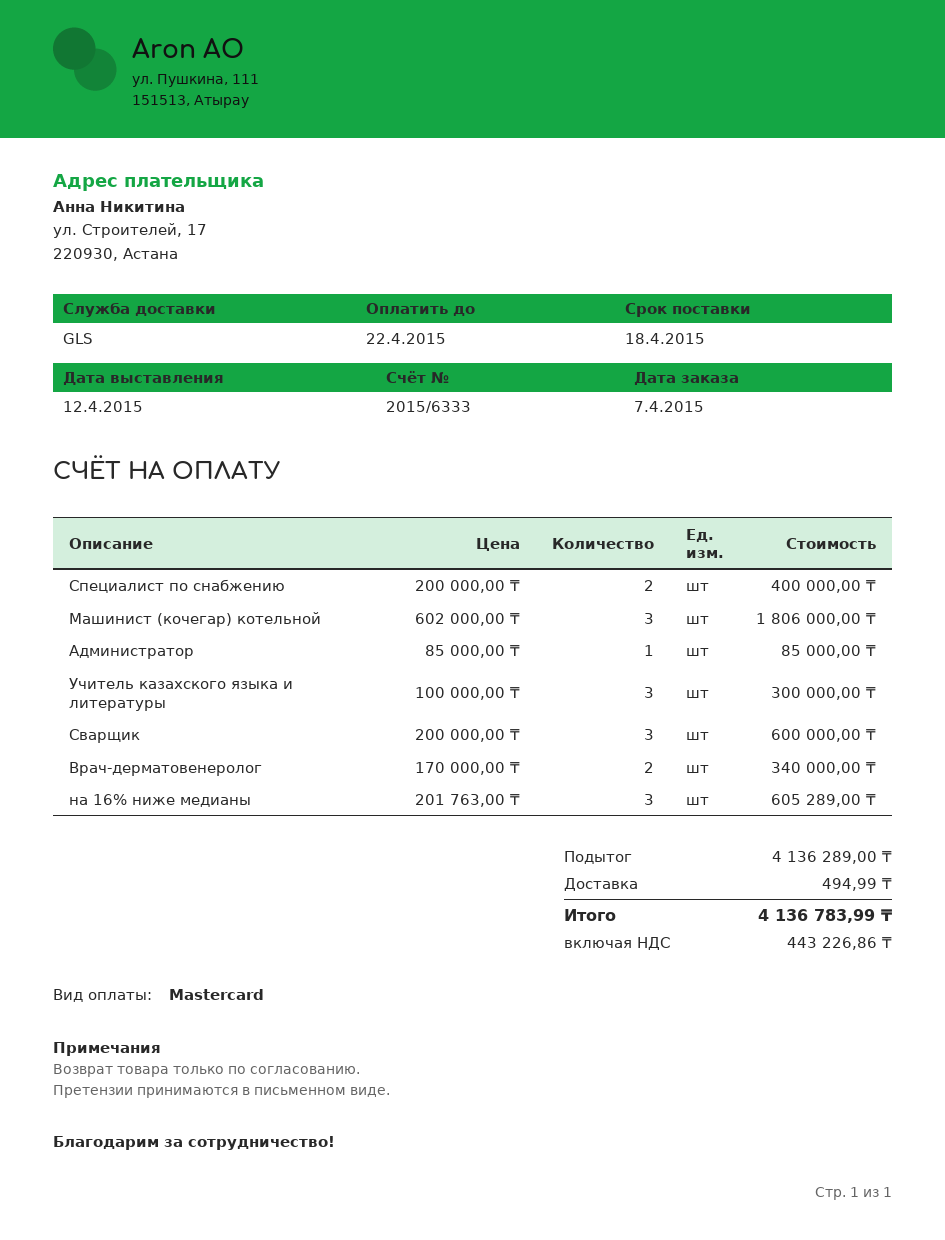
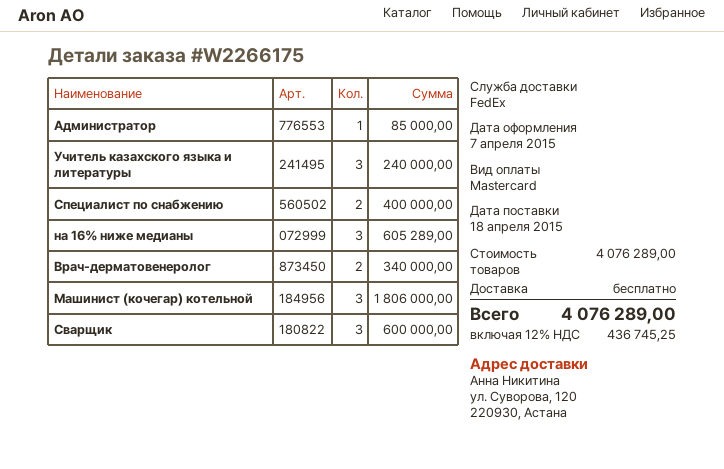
shipping method: GLS -> FedEx
Учитель казахского языка и литературы: 3 for 300000.00 -> 3 for 240000.00
subtotal: 4136289.00 -> 4076289.00
shipping: 494.99 -> 0.00
tax: 443226.86 -> 436745.25
total: 4136783.99 -> 4076289.00

